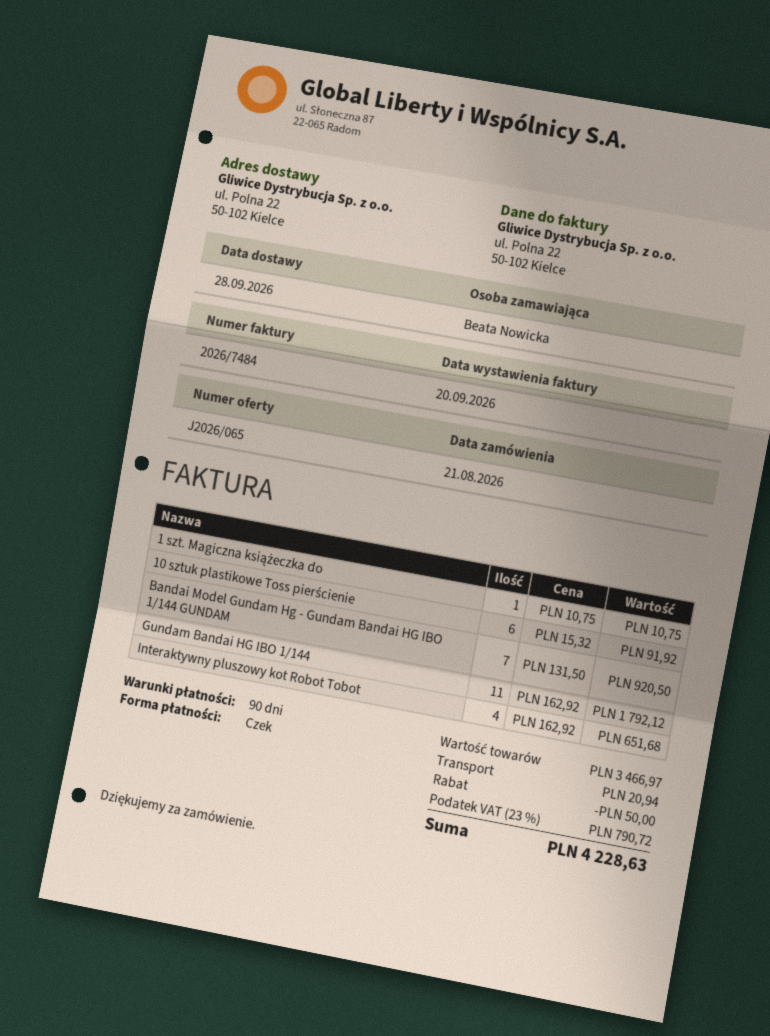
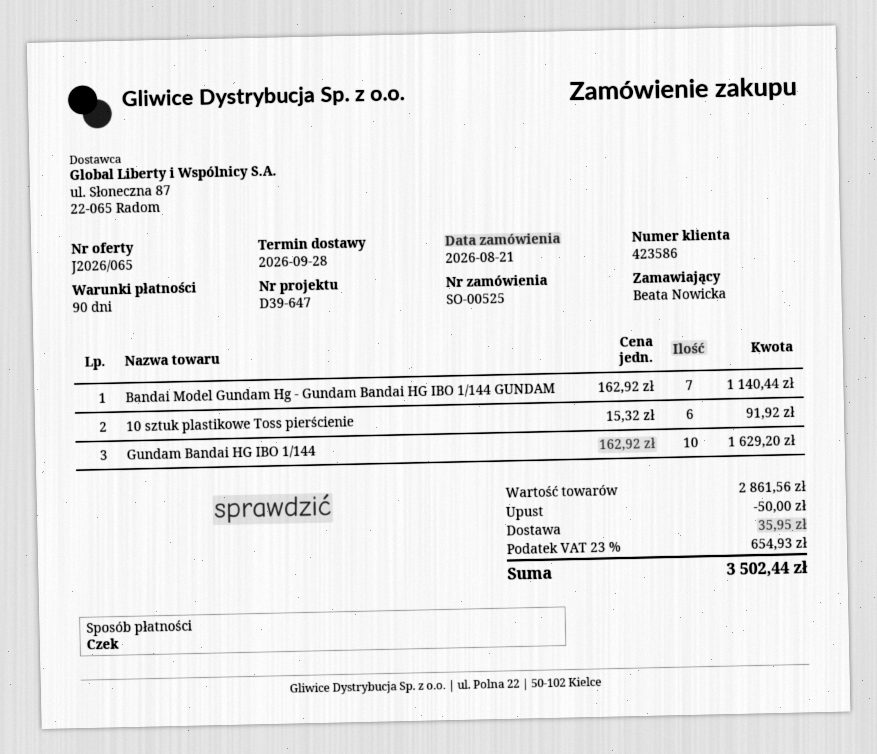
1 szt. Magiczna książeczka do: 1 x 10.75 = 10.75 -> none
Bandai Model Gundam Hg - Gundam Bandai HG IBO 1/144 GUNDAM: 7 x 131.50 = 920.50 -> 7 x 162.92 = 1140.44
Gundam Bandai HG IBO 1/144: 11 x 162.92 = 1792.12 -> 10 x 162.92 = 1629.20
Interaktywny pluszowy kot Robot Tobot: 4 x 162.92 = 651.68 -> none
subtotal: 3466.97 -> 2861.56
shipping: 20.94 -> 35.95
tax: 23% = 790.72 -> 23% = 654.93
total: 4228.63 -> 3502.44

